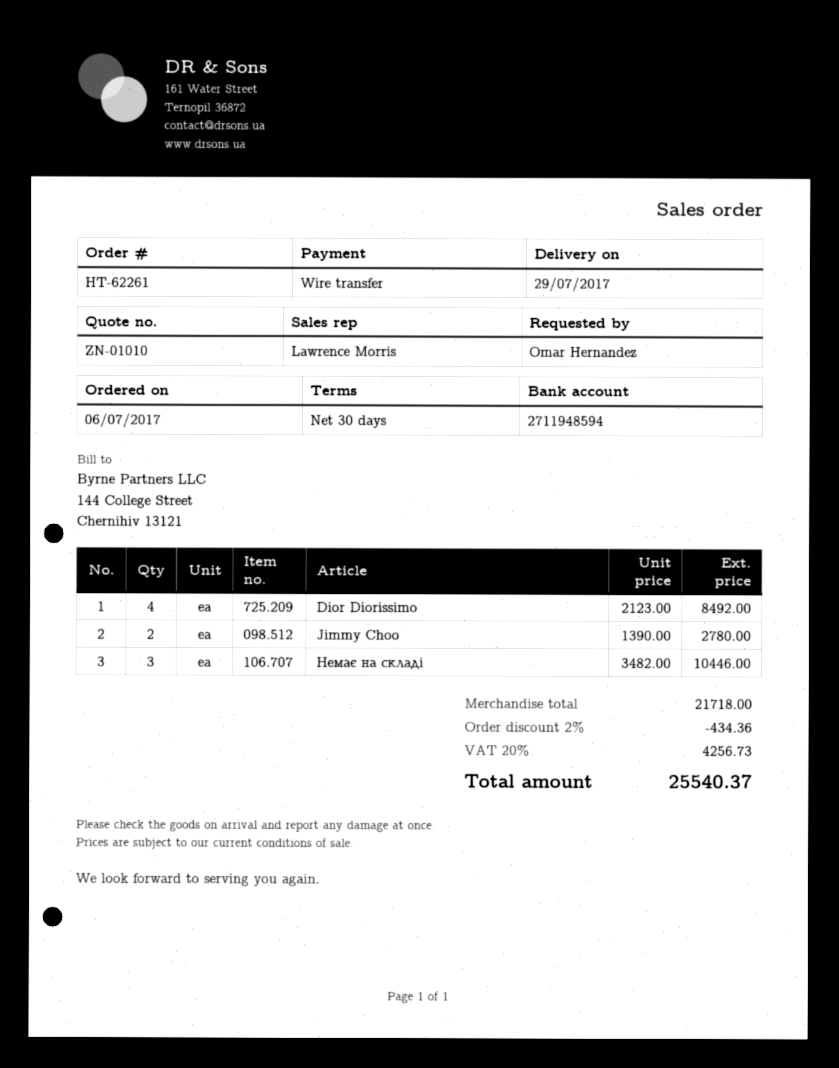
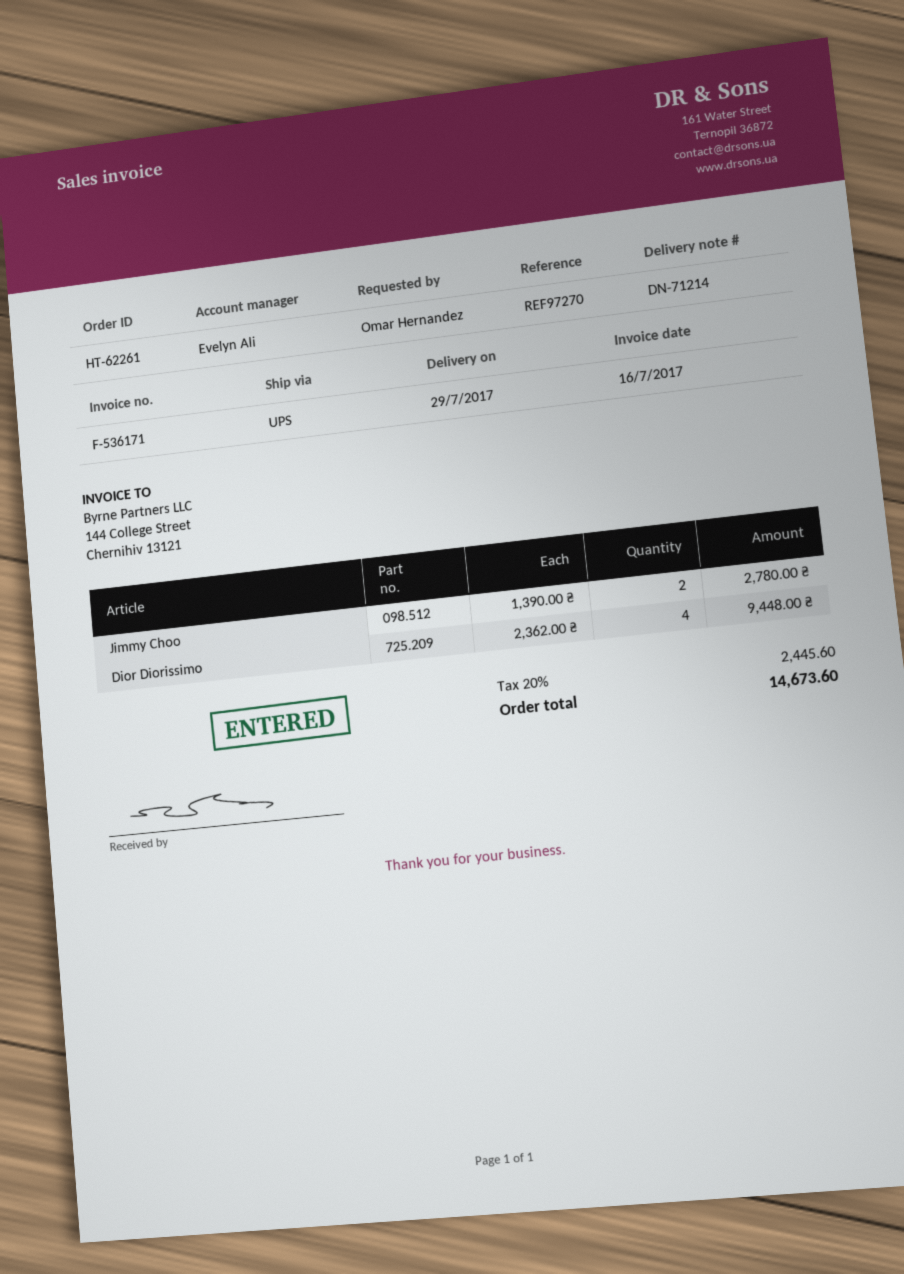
sales rep: Lawrence Morris -> Evelyn Ali
Dior Diorissimo: 4 x 2123.00 = 8492.00 -> 4 x 2362.00 = 9448.00
Немає на складі: 3 x 3482.00 = 10446.00 -> none
discount: 2% = 434.36 -> none
tax: 20% = 4256.73 -> 20% = 2445.60
total: 25540.37 -> 14673.60

